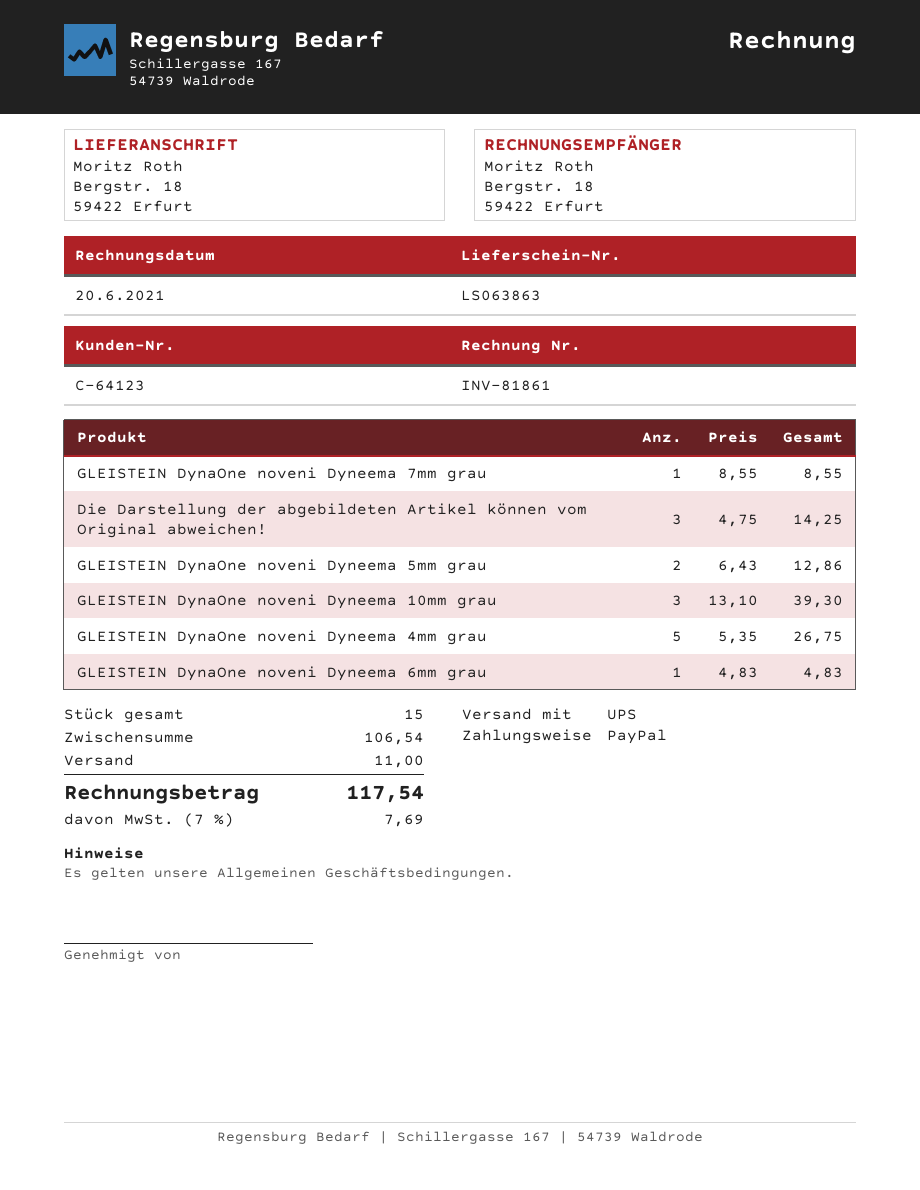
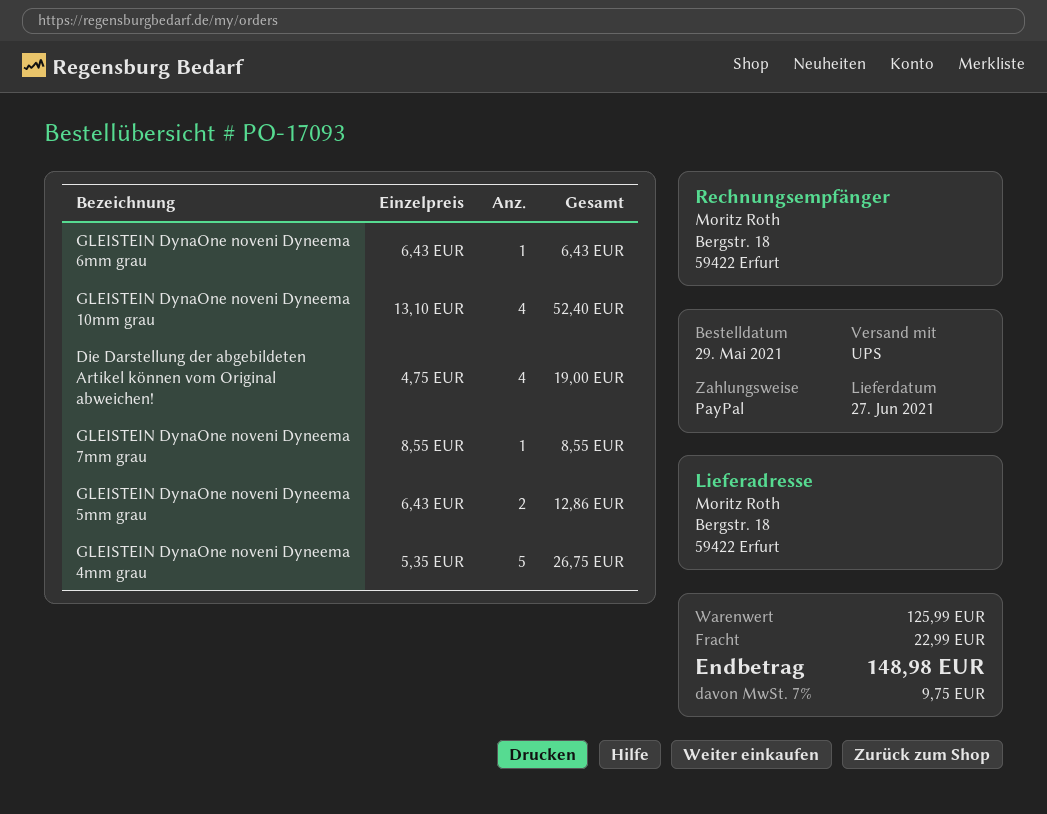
Die Darstellung der abgebildeten Artikel können vom Original abweichen!: 3 x 4.75 = 14.25 -> 4 x 4.75 = 19.00
GLEISTEIN DynaOne noveni Dyneema 10mm grau: 3 x 13.10 = 39.30 -> 4 x 13.10 = 52.40
GLEISTEIN DynaOne noveni Dyneema 6mm grau: 1 x 4.83 = 4.83 -> 1 x 6.43 = 6.43
subtotal: 106.54 -> 125.99
shipping: 11.00 -> 22.99
tax: 7% = 7.69 -> 7% = 9.75
total: 117.54 -> 148.98

